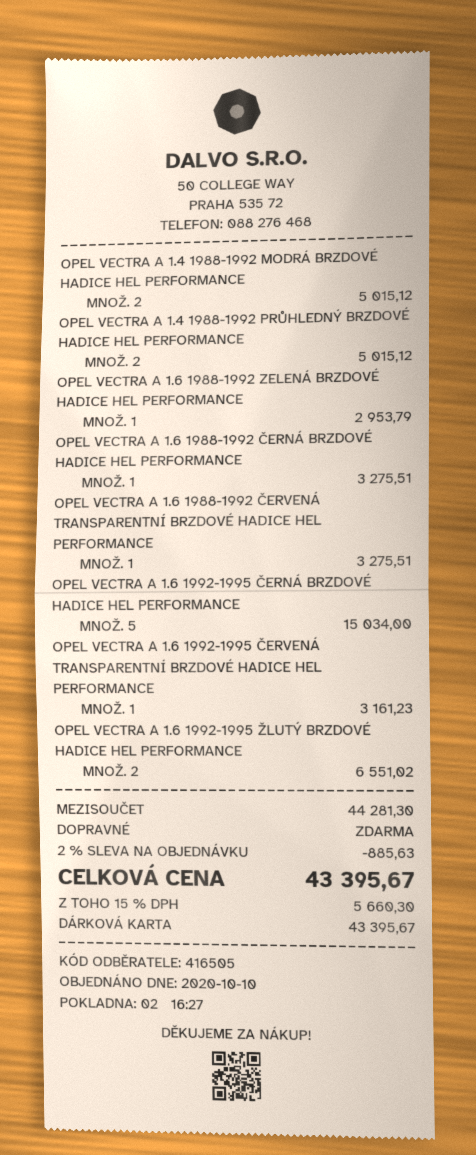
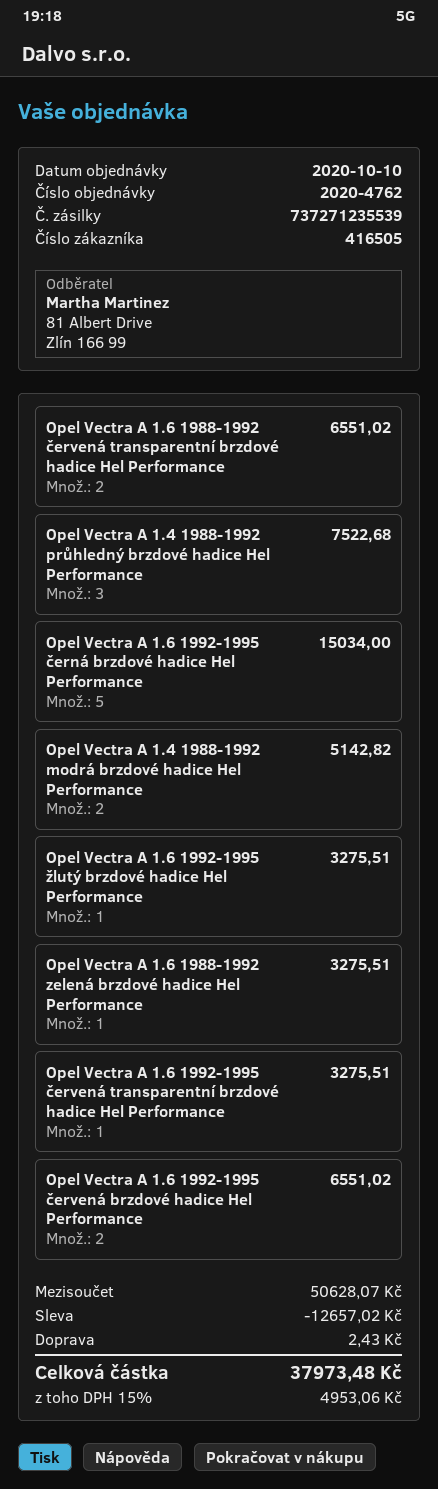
OPEL VECTRA A 1.4 1988-1992 MODRÁ BRZDOVÉ HADICE HEL PERFORMANCE: 2 for 5015.12 -> 2 for 5142.82
OPEL VECTRA A 1.4 1988-1992 PRŮHLEDNÝ BRZDOVÉ HADICE HEL PERFORMANCE: 2 for 5015.12 -> 3 for 7522.68
OPEL VECTRA A 1.6 1988-1992 ZELENÁ BRZDOVÉ HADICE HEL PERFORMANCE: 1 for 2953.79 -> 1 for 3275.51
OPEL VECTRA A 1.6 1988-1992 ČERNÁ BRZDOVÉ HADICE HEL PERFORMANCE: 1 for 3275.51 -> none
OPEL VECTRA A 1.6 1988-1992 ČERVENÁ TRANSPARENTNÍ BRZDOVÉ HADICE HEL PERFORMANCE: 1 for 3275.51 -> 2 for 6551.02
OPEL VECTRA A 1.6 1992-1995 ČERVENÁ TRANSPARENTNÍ BRZDOVÉ HADICE HEL PERFORMANCE: 1 for 3161.23 -> 1 for 3275.51
OPEL VECTRA A 1.6 1992-1995 ŽLUTÝ BRZDOVÉ HADICE HEL PERFORMANCE: 2 for 6551.02 -> 1 for 3275.51
Opel Vectra A 1.6 1992-1995 červená brzdové hadice Hel Performance: none -> 2 for 6551.02
subtotal: 44281.30 -> 50628.07
discount: 885.63 -> 12657.02
shipping: 0.00 -> 2.43
tax: 15% = 5660.30 -> 15% = 4953.06
total: 43395.67 -> 37973.48

